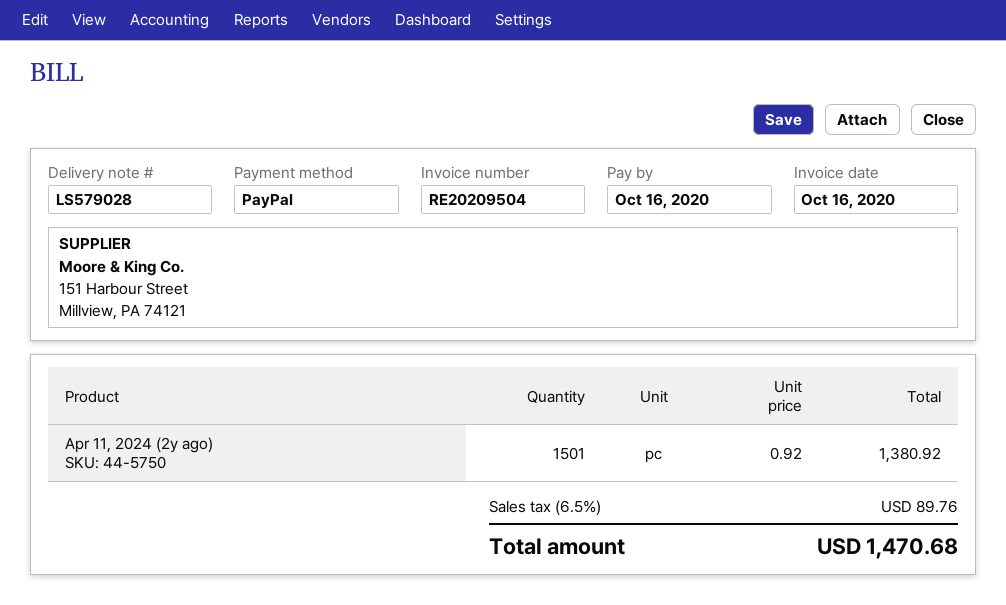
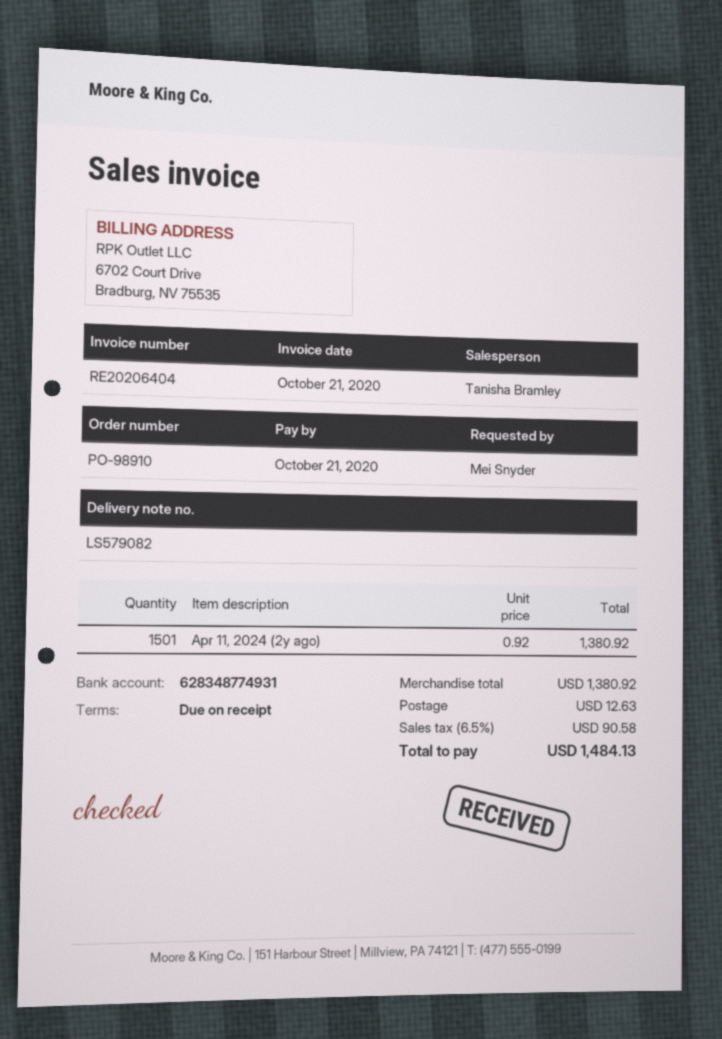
delivery note number: LS579028 -> LS579082
invoice number: RE20209504 -> RE20206404
invoice date: 2020-10-16 -> 2020-10-21
due date: 2020-10-16 -> 2020-10-21
shipping: none -> 12.63
tax: 6.5% = 89.76 -> 6.5% = 90.58
total: 1470.68 -> 1484.13

